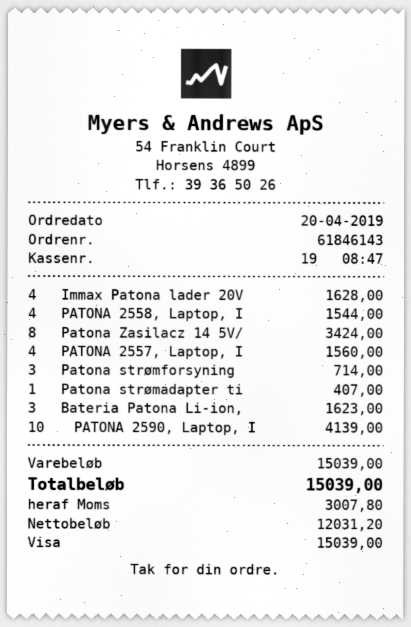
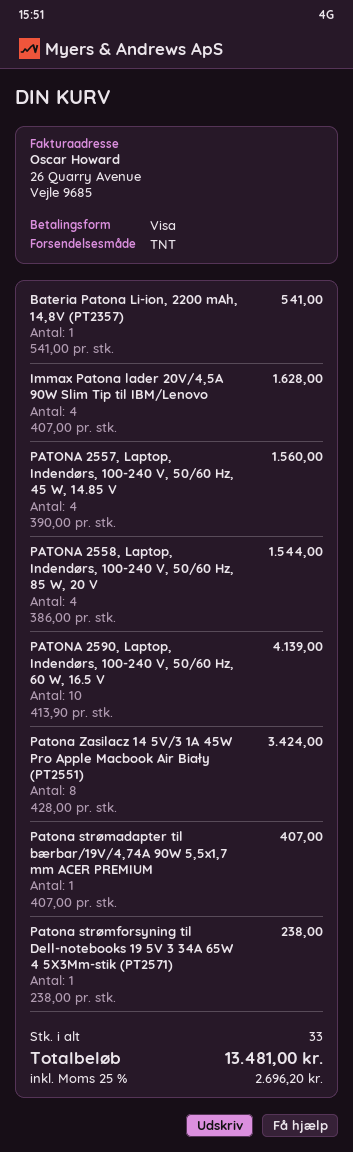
Patona strømforsyning: 3 for 714.00 -> 1 for 238.00
Bateria Patona Li-ion,: 3 for 1623.00 -> 1 for 541.00
tax: 3007.80 -> 2696.20
total: 15039.00 -> 13481.00

